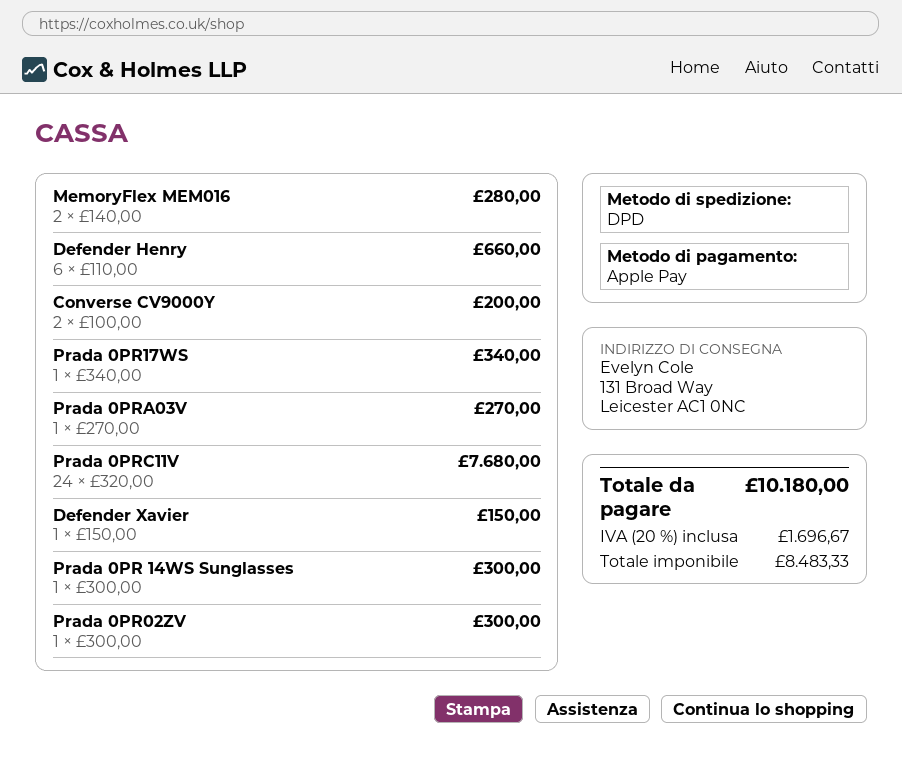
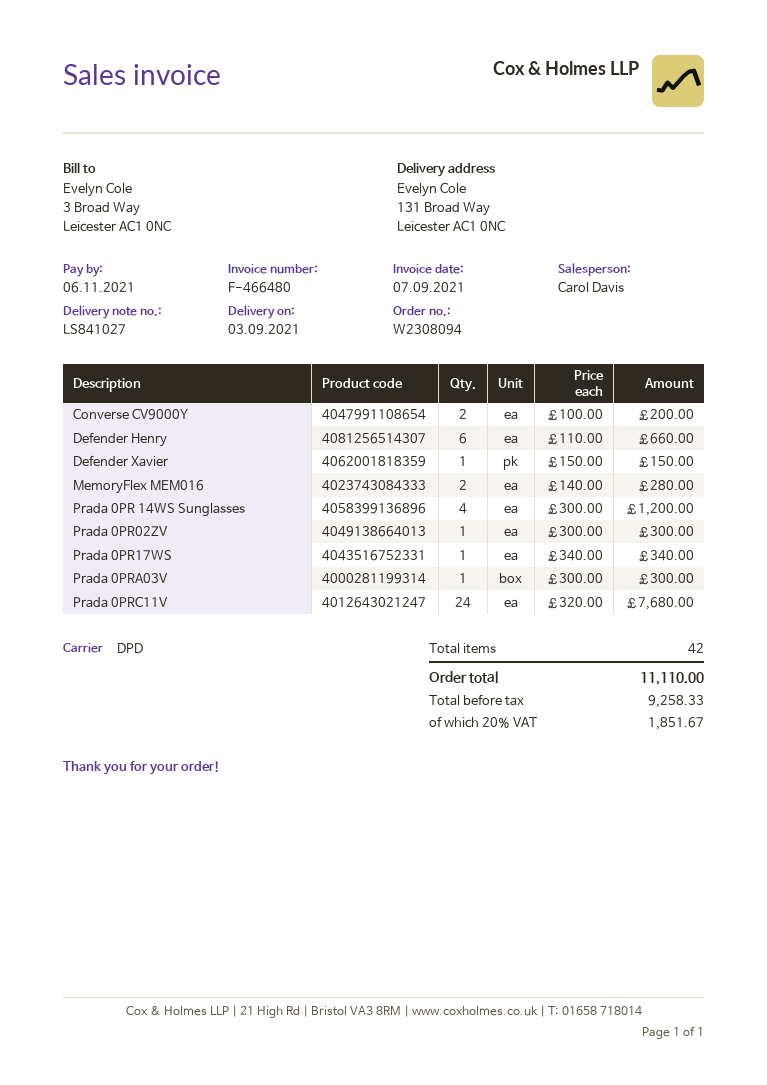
Prada 0PRA03V: 1 x 270.00 = 270.00 -> 1 x 300.00 = 300.00
Prada 0PR 14WS Sunglasses: 1 x 300.00 = 300.00 -> 4 x 300.00 = 1200.00
net: 8483.33 -> 9258.33
tax: 20% = 1696.67 -> 20% = 1851.67
total: 10180.00 -> 11110.00

